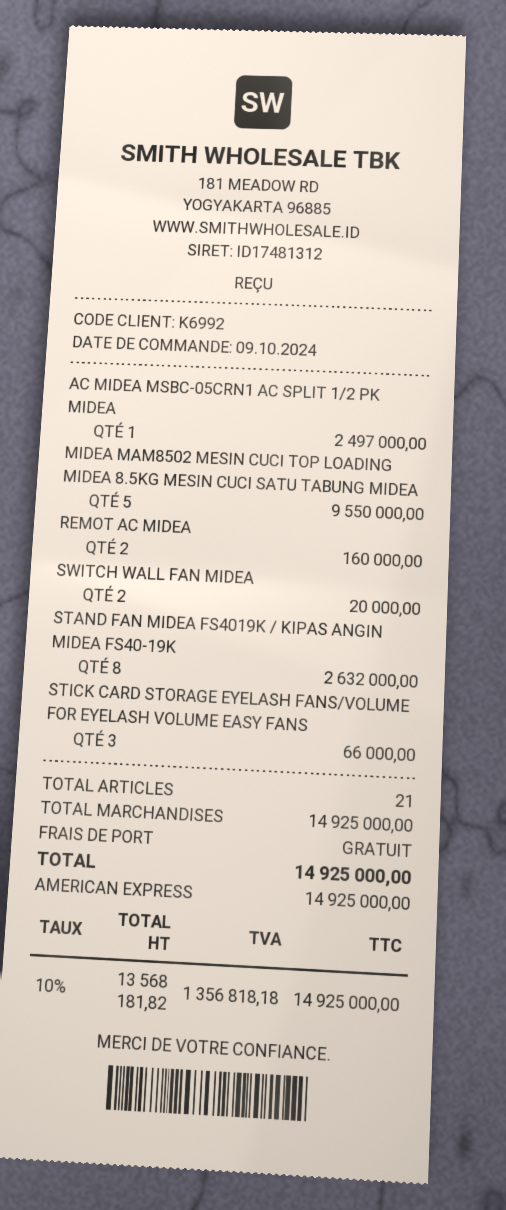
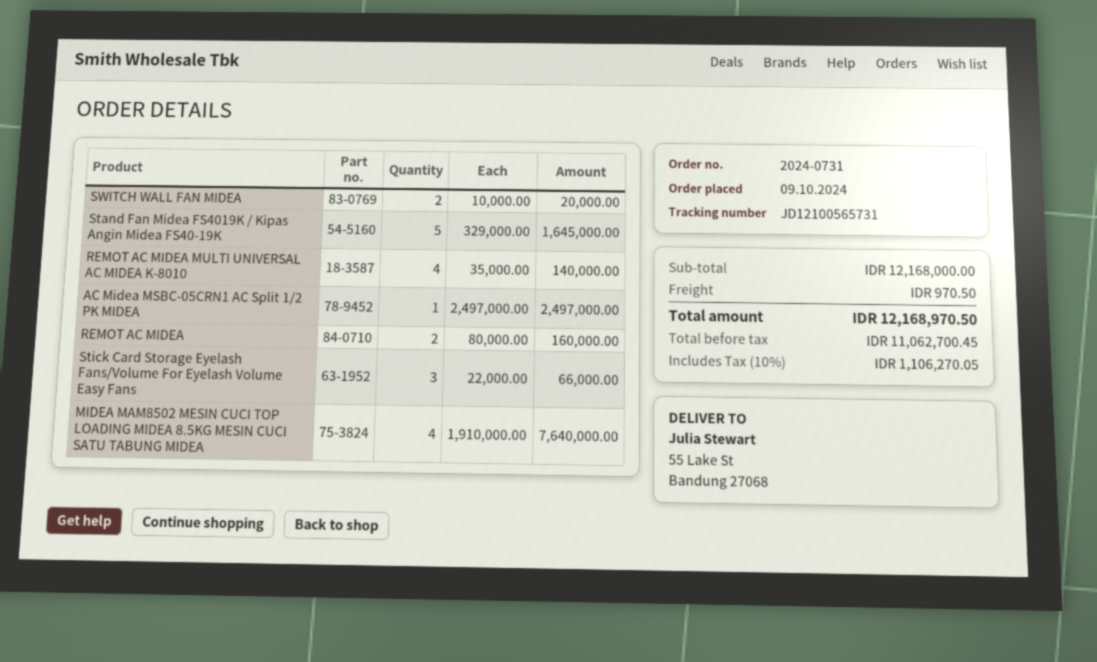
MIDEA MAM8502 MESIN CUCI TOP LOADING MIDEA 8.5KG MESIN CUCI SATU TABUNG MIDEA: 5 for 9550000.00 -> 4 for 7640000.00
STAND FAN MIDEA FS4019K / KIPAS ANGIN MIDEA FS40-19K: 8 for 2632000.00 -> 5 for 1645000.00
REMOT AC MIDEA MULTI UNIVERSAL AC MIDEA K-8010: none -> 4 for 140000.00
subtotal: 14925000.00 -> 12168000.00
shipping: 0.00 -> 970.50
net: 13568181.82 -> 11062700.45
tax: 10% = 1356818.18 -> 10% = 1106270.05
total: 14925000.00 -> 12168970.50

